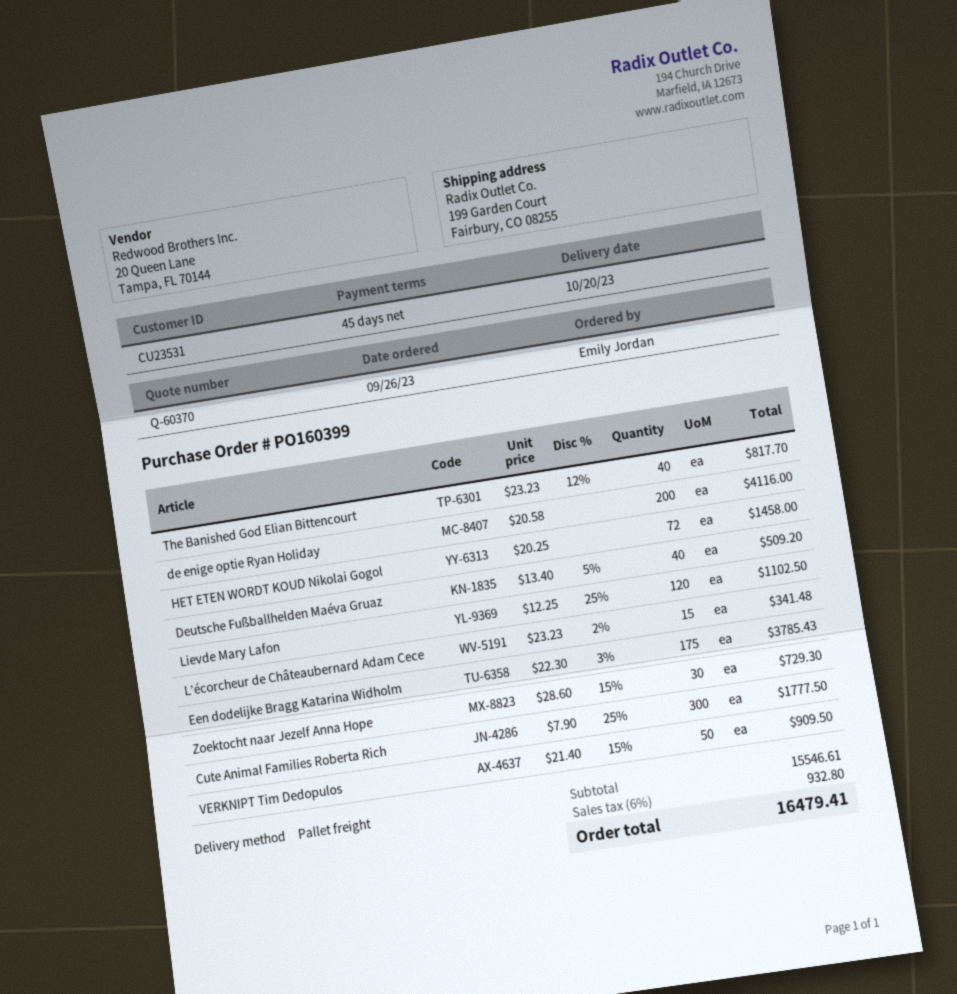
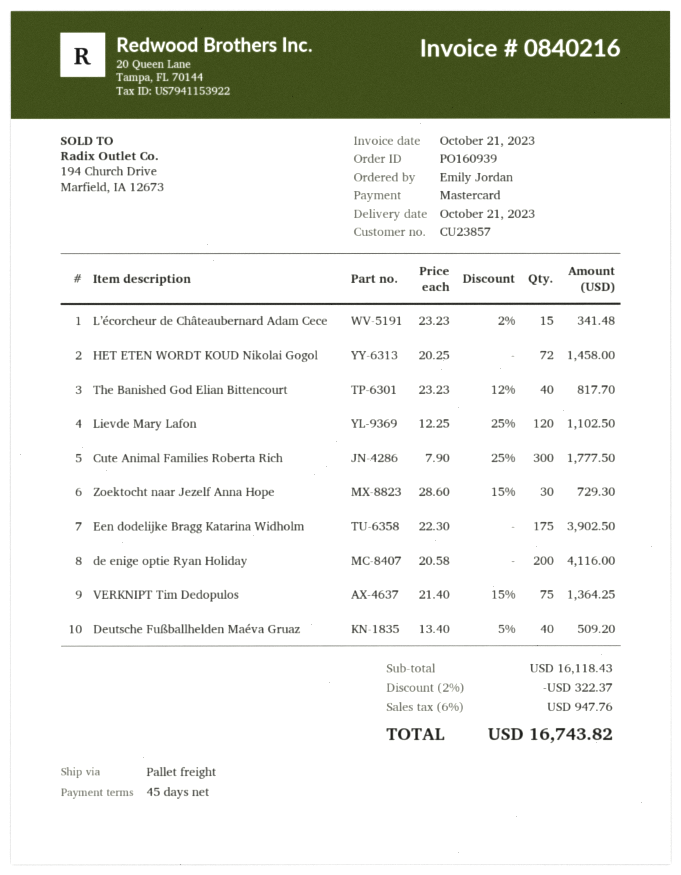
order number: PO160399 -> PO160939
delivery date: 2023-10-20 -> 2023-10-21
customer number: CU23531 -> CU23857
Een dodelijke Bragg Katarina Widholm: 175 x 22.30 - 3% = 3785.43 -> 175 x 22.30 = 3902.50
VERKNIPT Tim Dedopulos: 50 x 21.40 - 15% = 909.50 -> 75 x 21.40 - 15% = 1364.25
subtotal: 15546.61 -> 16118.43
discount: none -> 2% = 322.37
tax: 6% = 932.80 -> 6% = 947.76
total: 16479.41 -> 16743.82

